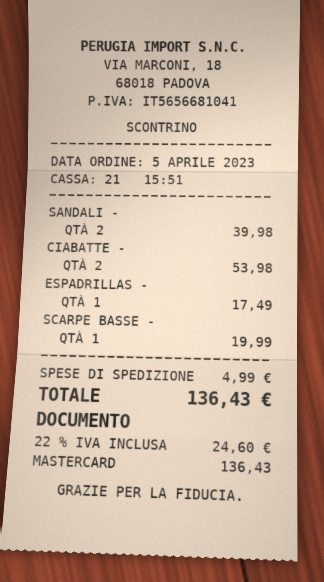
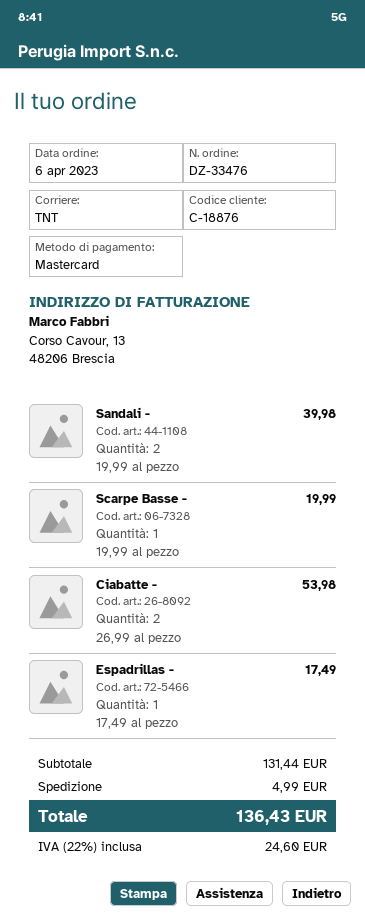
order date: 2023-04-05 -> 2023-04-06

